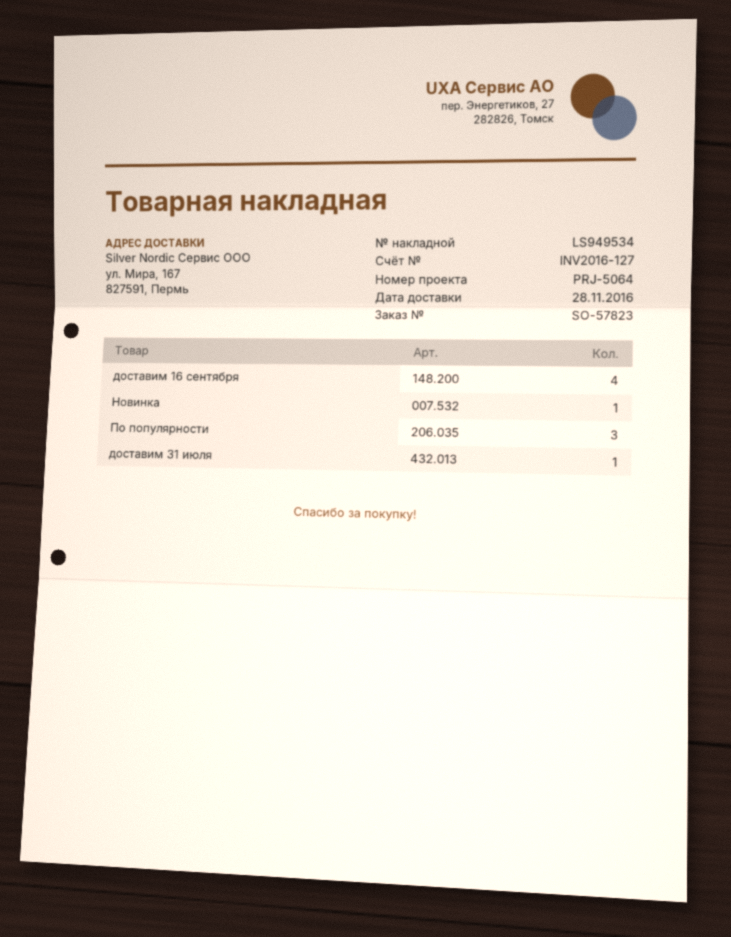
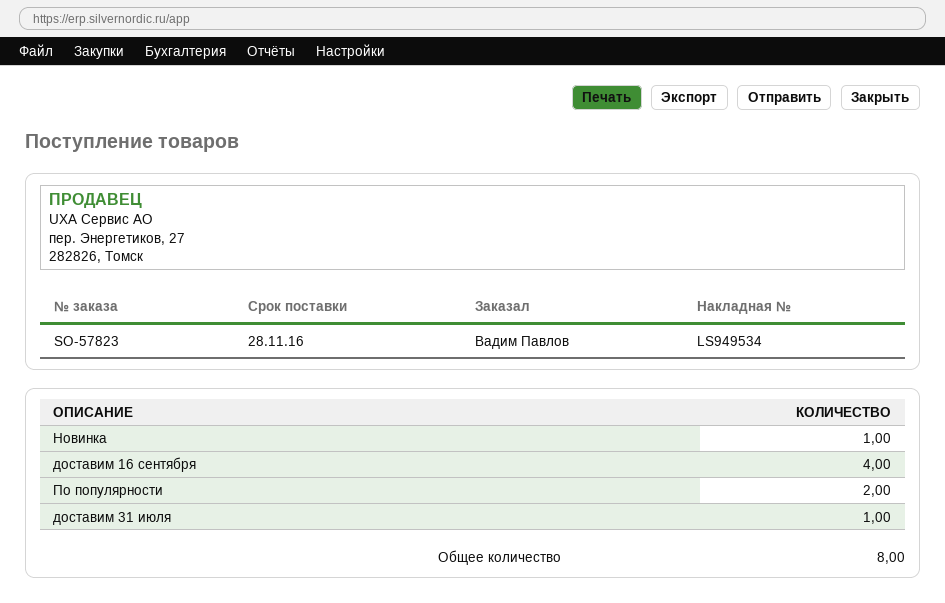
По популярности: 3 -> 2

